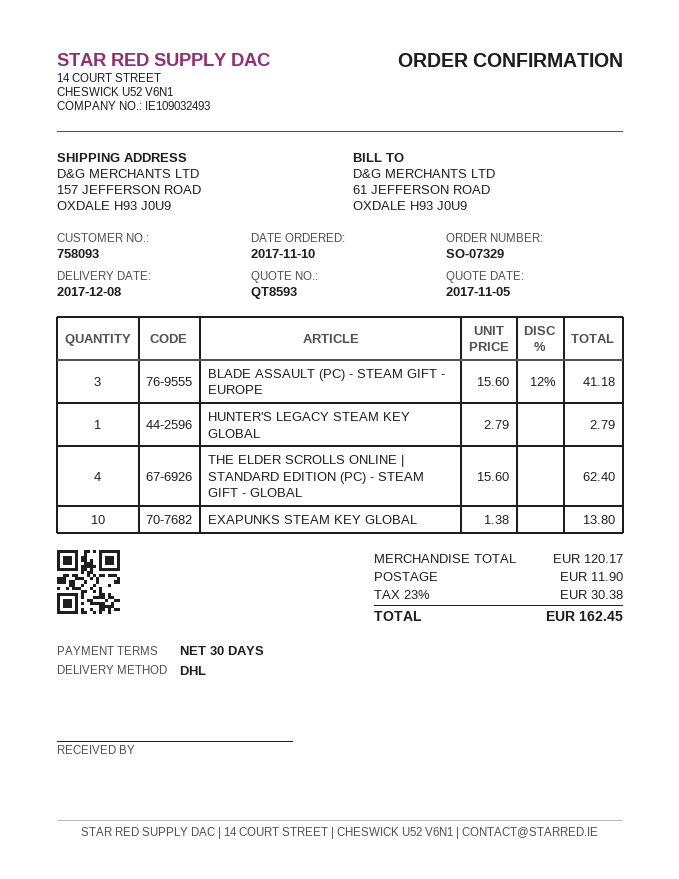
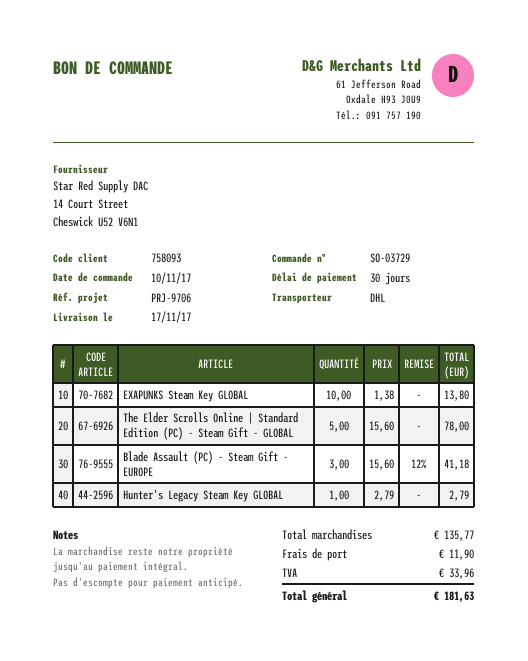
order number: SO-07329 -> SO-03729
delivery date: 2017-12-08 -> 2017-11-17
THE ELDER SCROLLS ONLINE | STANDARD EDITION (PC) - STEAM GIFT - GLOBAL: 4 x 15.60 = 62.40 -> 5 x 15.60 = 78.00
subtotal: 120.17 -> 135.77
tax: 30.38 -> 33.96
total: 162.45 -> 181.63

